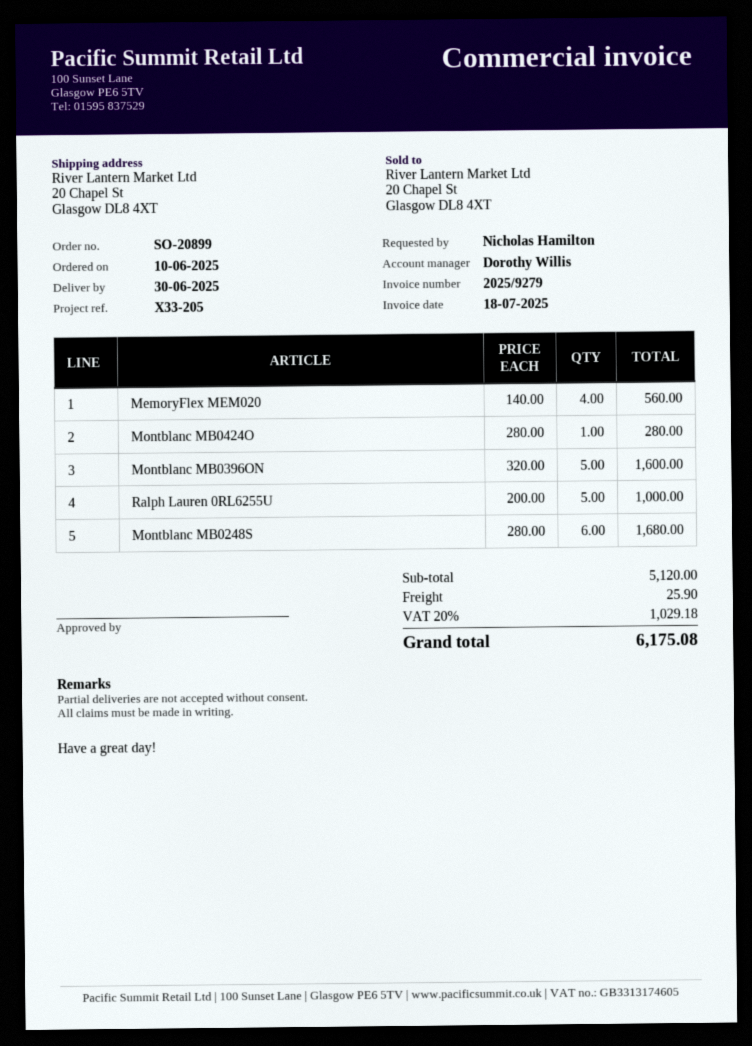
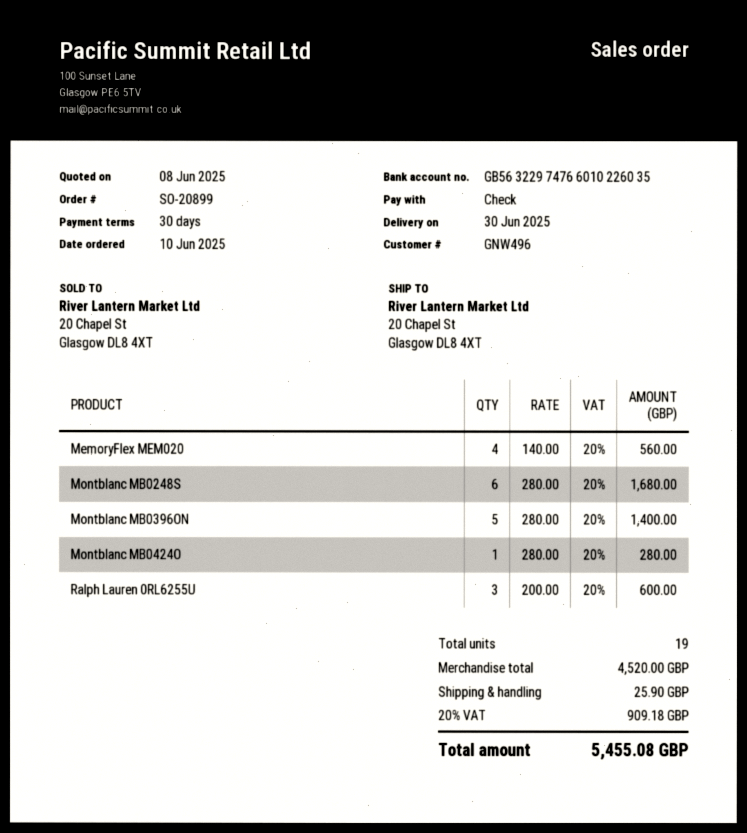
Montblanc MB0396ON: 5 x 320.00 = 1600.00 -> 5 x 280.00 = 1400.00
Ralph Lauren 0RL6255U: 5 x 200.00 = 1000.00 -> 3 x 200.00 = 600.00
subtotal: 5120.00 -> 4520.00
tax: 20% = 1029.18 -> 20% = 909.18
total: 6175.08 -> 5455.08

